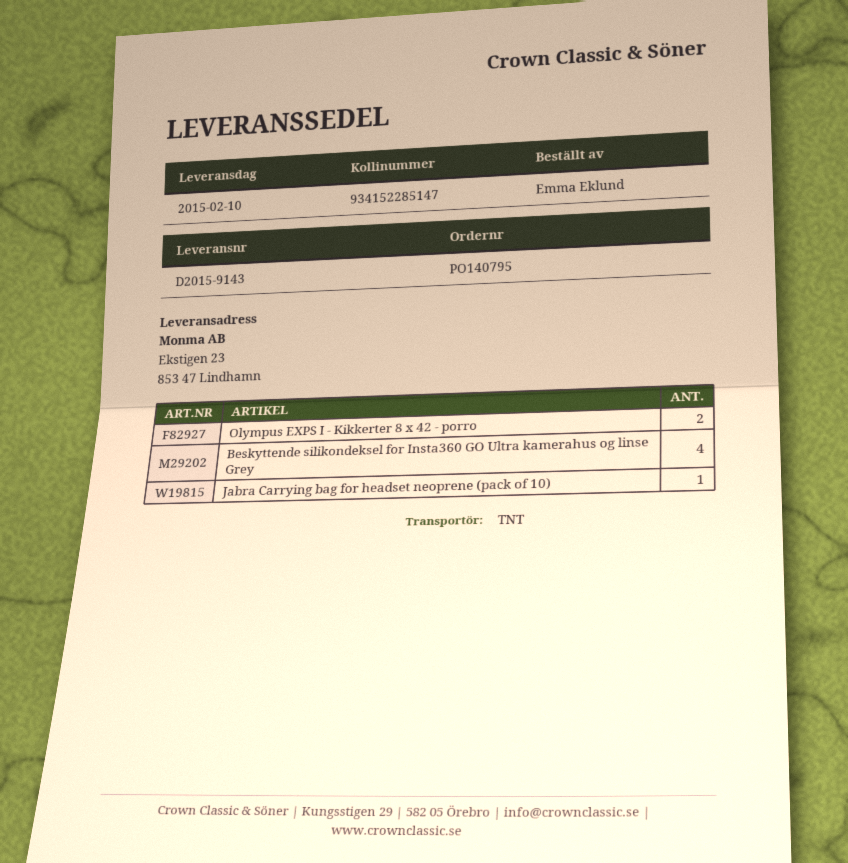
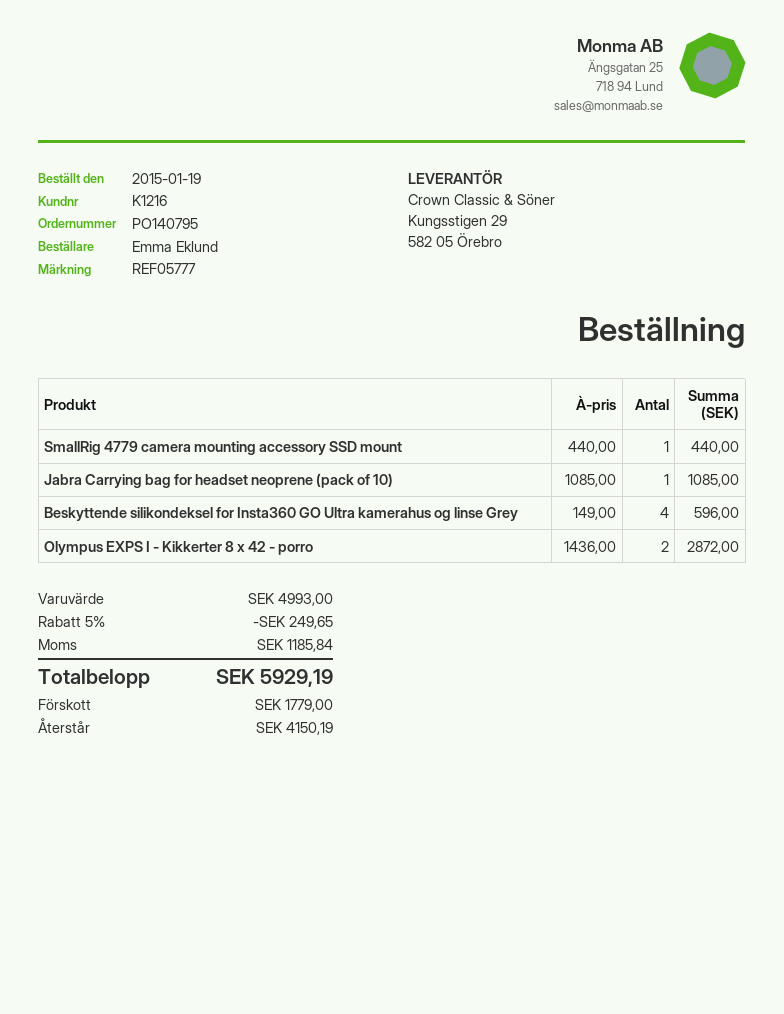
SmallRig 4779 camera mounting accessory SSD mount: none -> 1

